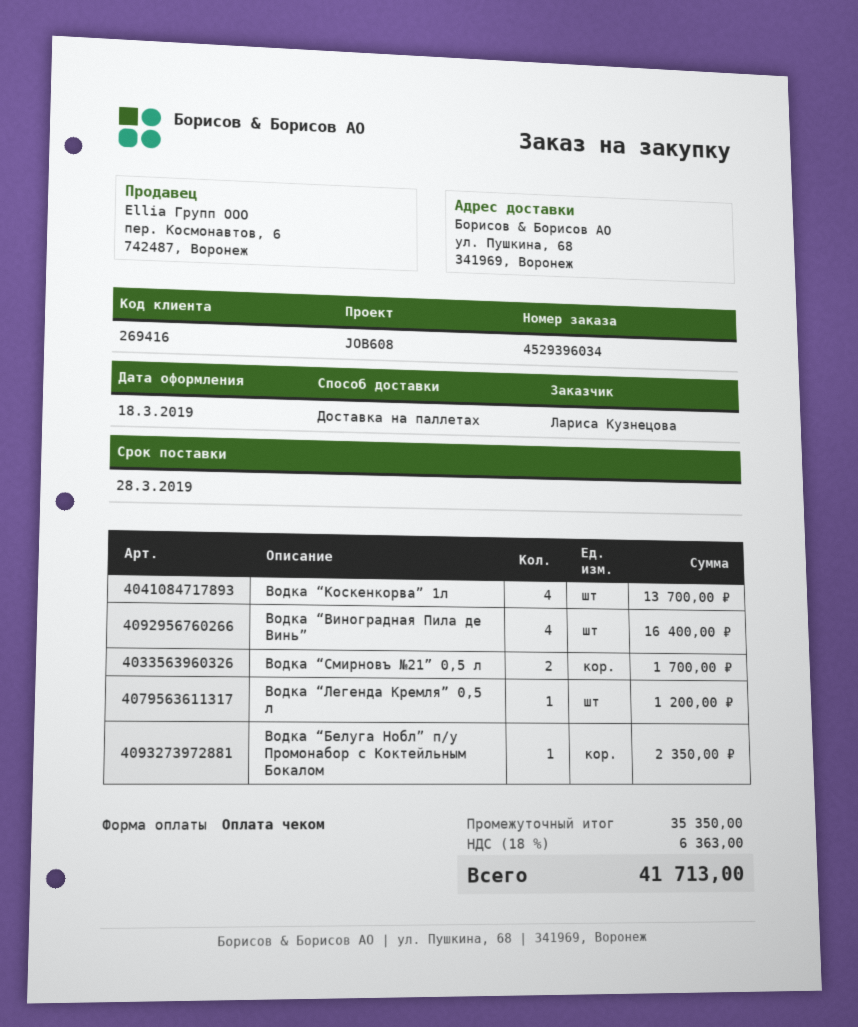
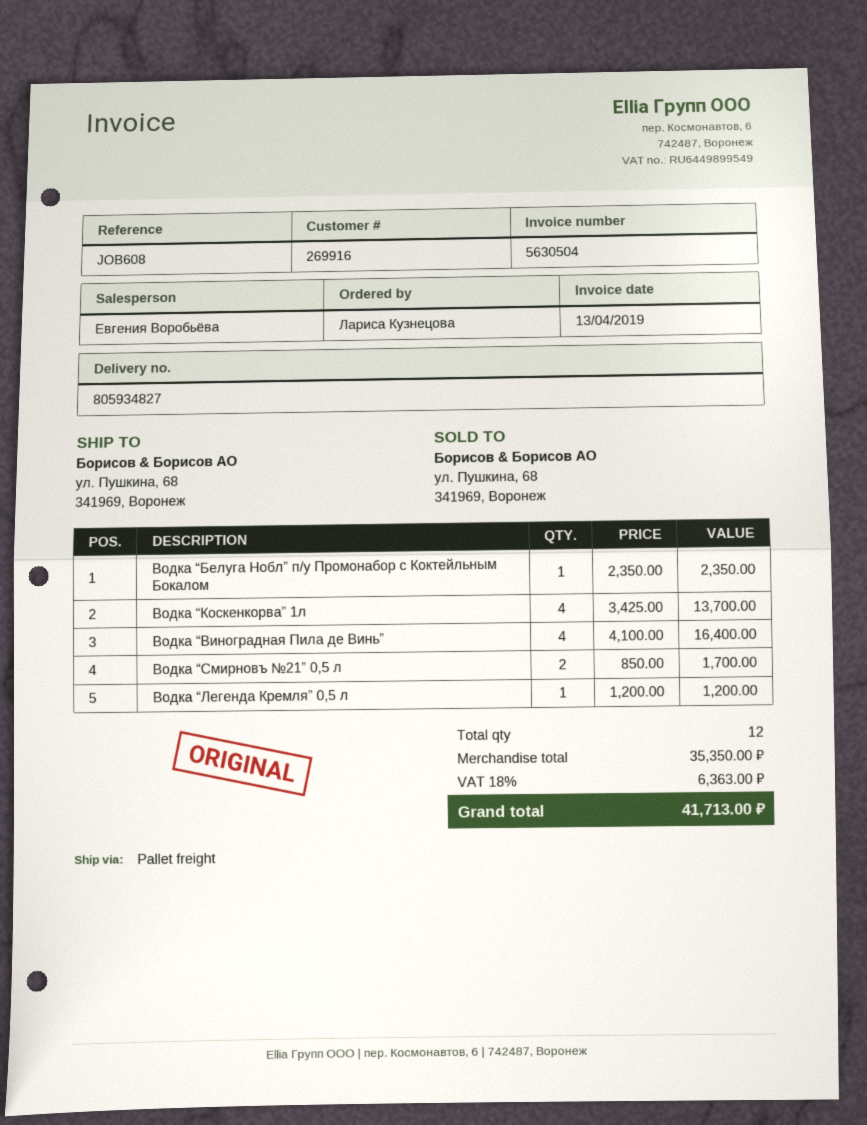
customer number: 269416 -> 269916

